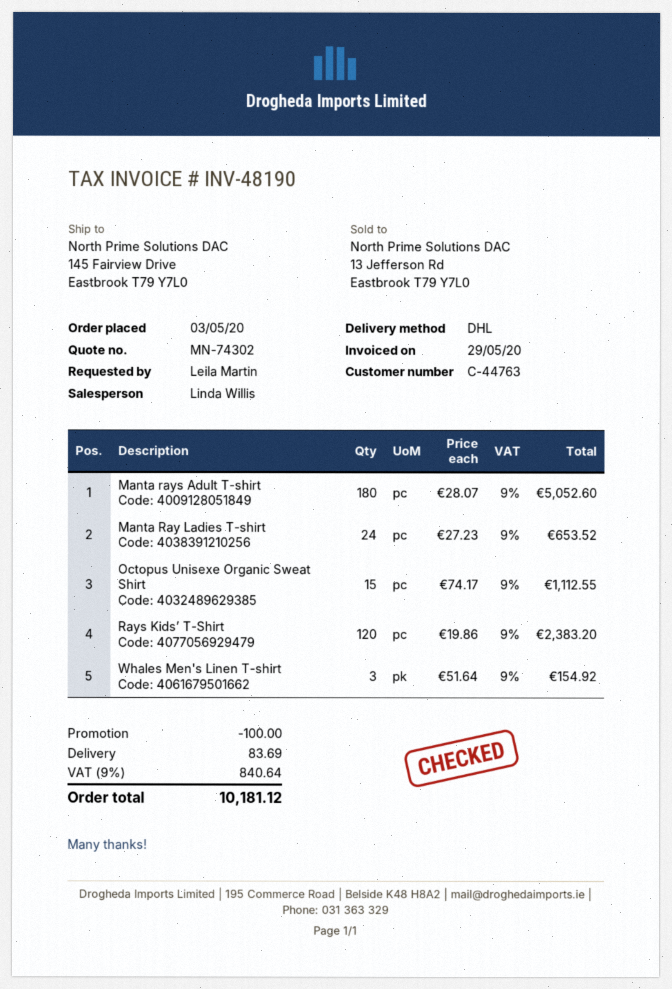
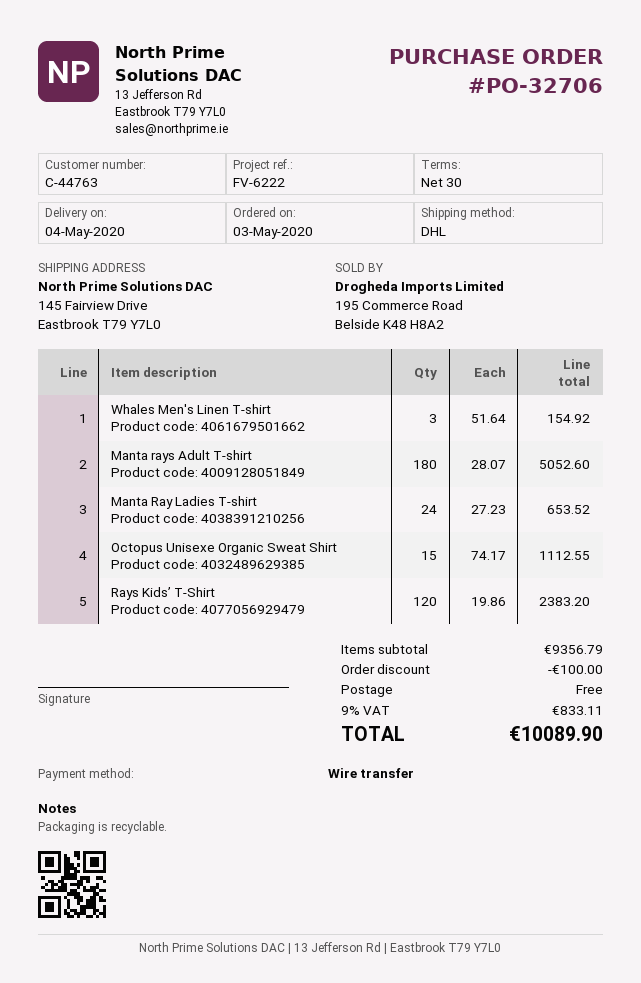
shipping: 83.69 -> 0.00
tax: 9% = 840.64 -> 9% = 833.11
total: 10181.12 -> 10089.90

